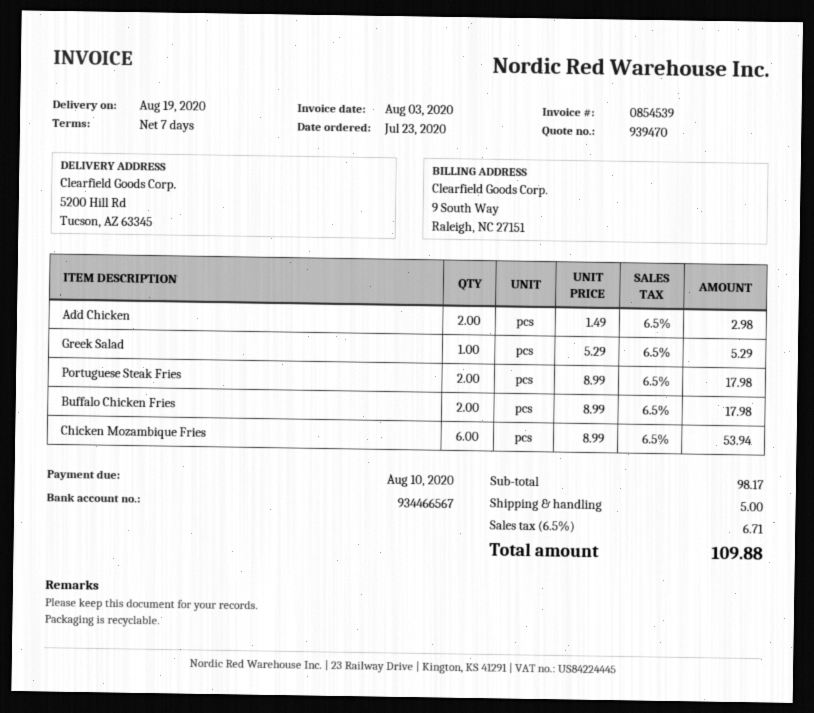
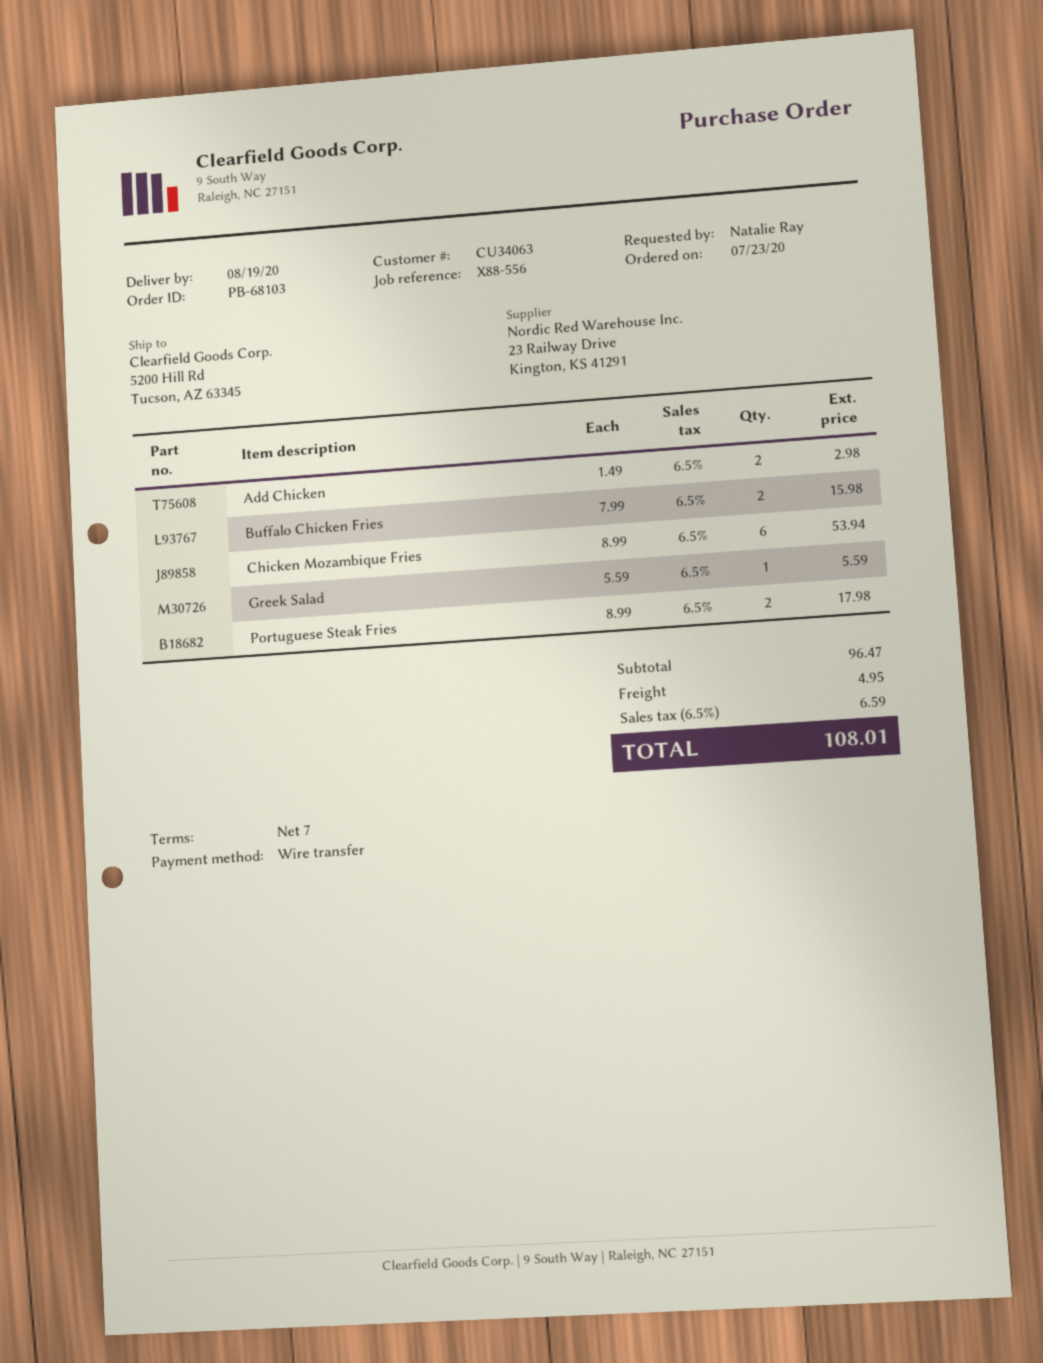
Greek Salad: 1 x 5.29 = 5.29 -> 1 x 5.59 = 5.59
Buffalo Chicken Fries: 2 x 8.99 = 17.98 -> 2 x 7.99 = 15.98
subtotal: 98.17 -> 96.47
shipping: 5.00 -> 4.95
tax: 6.5% = 6.71 -> 6.5% = 6.59
total: 109.88 -> 108.01

